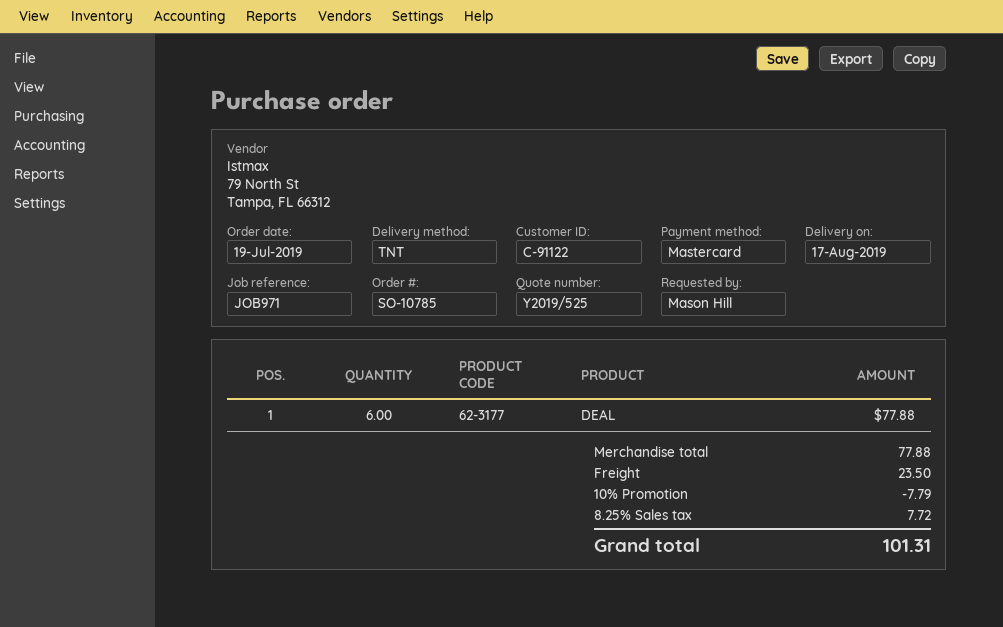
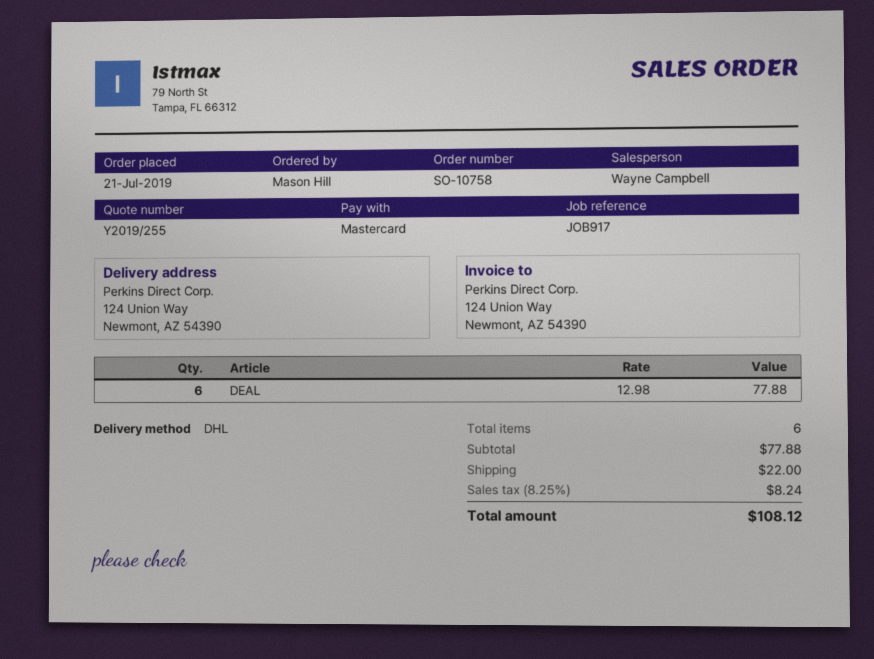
quote number: Y2019/525 -> Y2019/255
order number: SO-10785 -> SO-10758
order date: 2019-07-19 -> 2019-07-21
reference: JOB971 -> JOB917
shipping method: TNT -> DHL
discount: 10% = 7.79 -> none
shipping: 23.50 -> 22.00
tax: 8.25% = 7.72 -> 8.25% = 8.24
total: 101.31 -> 108.12

